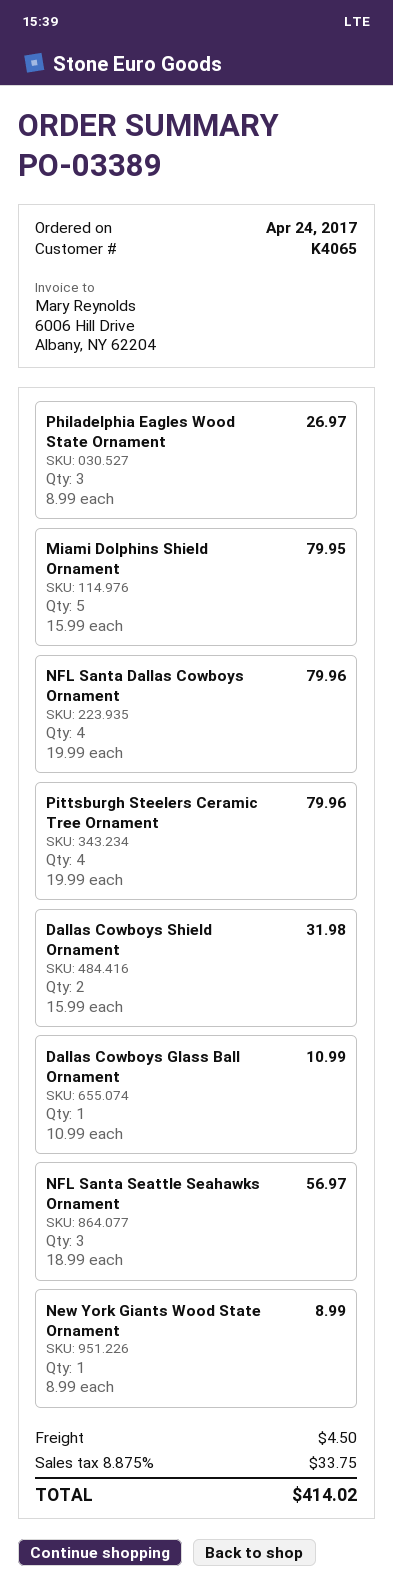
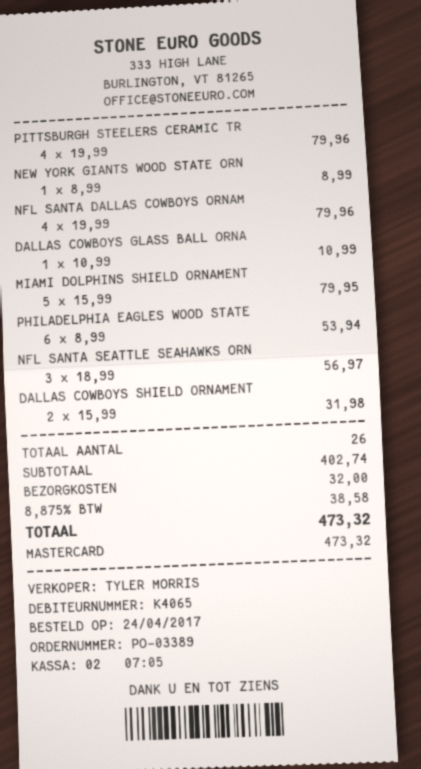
Philadelphia Eagles Wood State Ornament: 3 x 8.99 = 26.97 -> 6 x 8.99 = 53.94
shipping: 4.50 -> 32.00
tax: 8.875% = 33.75 -> 8.875% = 38.58
total: 414.02 -> 473.32

